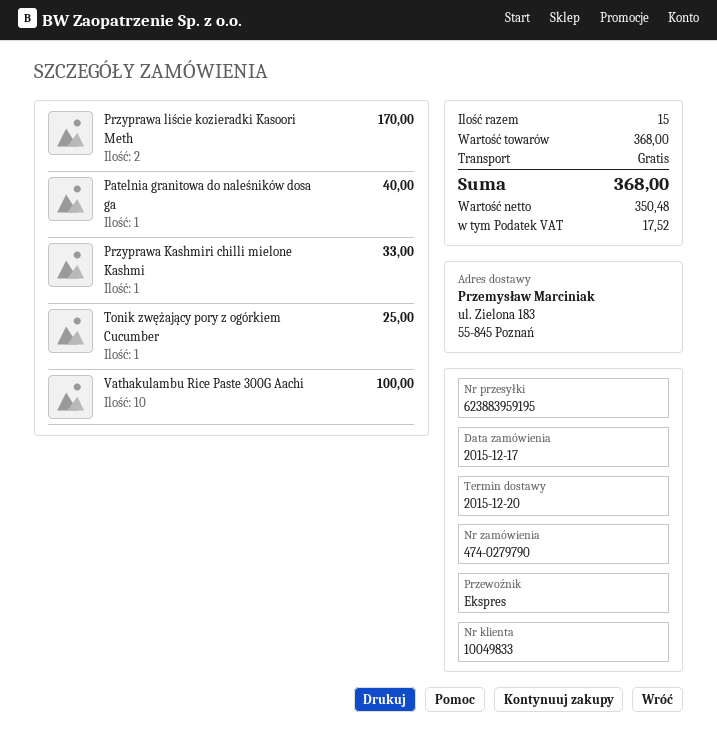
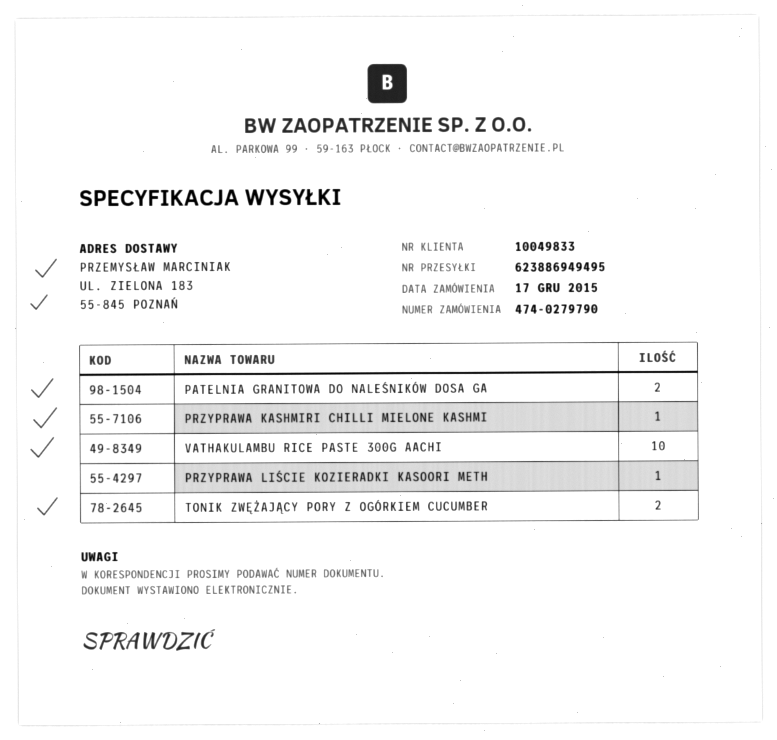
tracking number: 623883959195 -> 623886949495
Przyprawa liście kozieradki Kasoori Meth: 2 -> 1
Patelnia granitowa do naleśników dosa ga: 1 -> 2
Tonik zwężający pory z ogórkiem Cucumber: 1 -> 2

